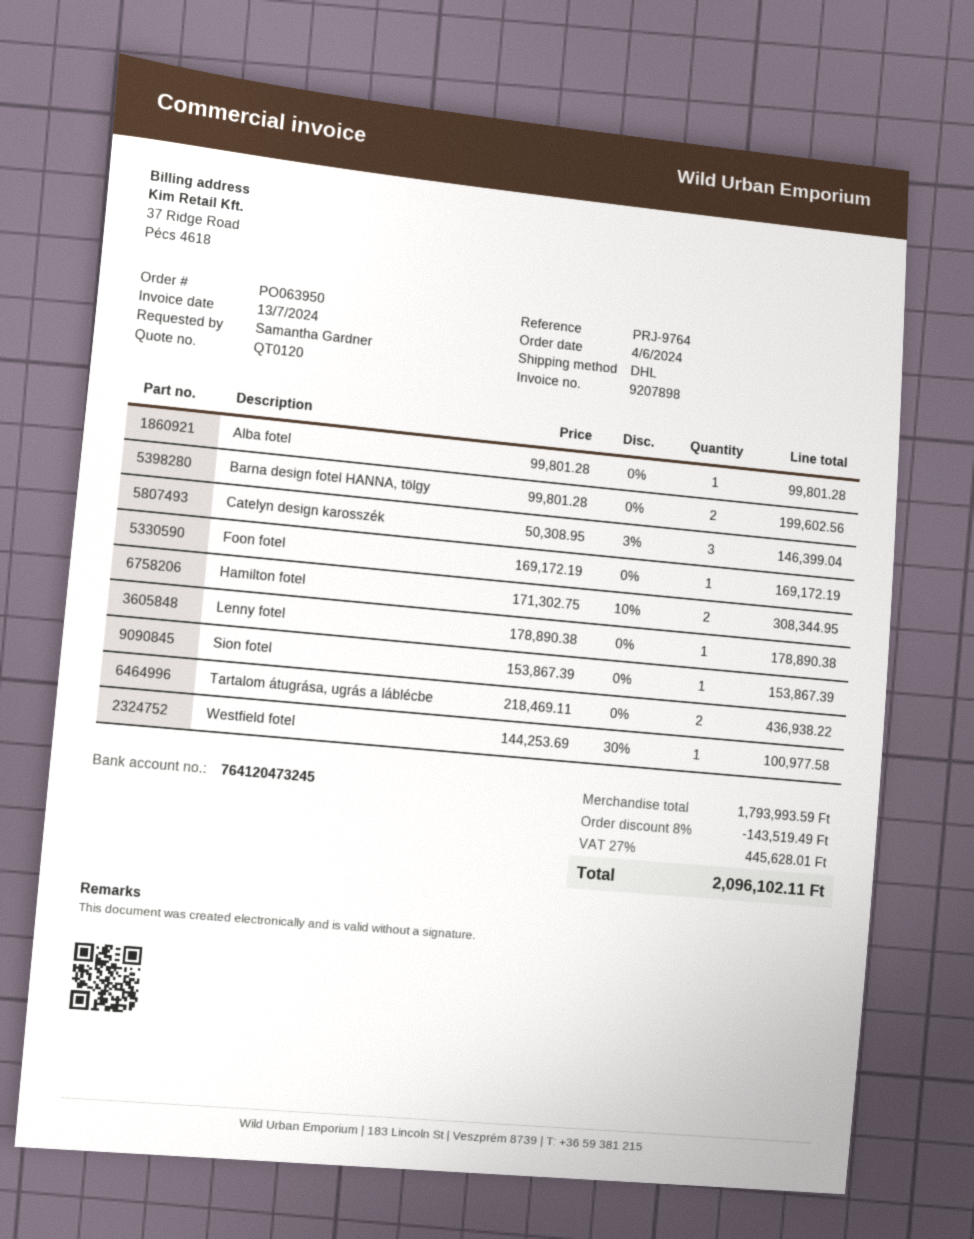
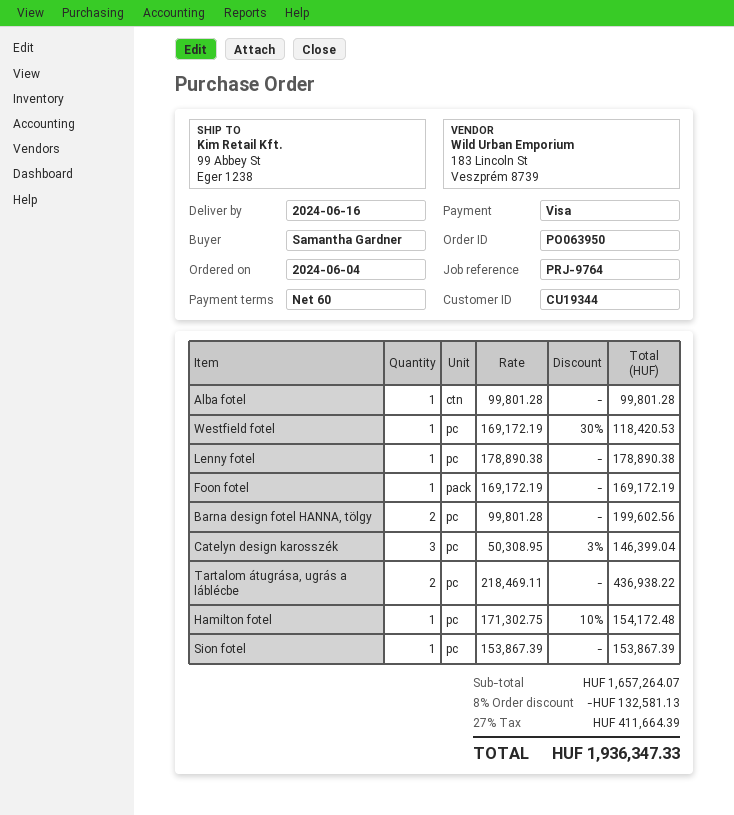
Hamilton fotel: 2 x 171302.75 - 10% = 308344.95 -> 1 x 171302.75 - 10% = 154172.48
Westfield fotel: 1 x 144253.69 - 30% = 100977.58 -> 1 x 169172.19 - 30% = 118420.53
subtotal: 1793993.59 -> 1657264.07
discount: 8% = 143519.49 -> 8% = 132581.13
tax: 27% = 445628.01 -> 27% = 411664.39
total: 2096102.11 -> 1936347.33

